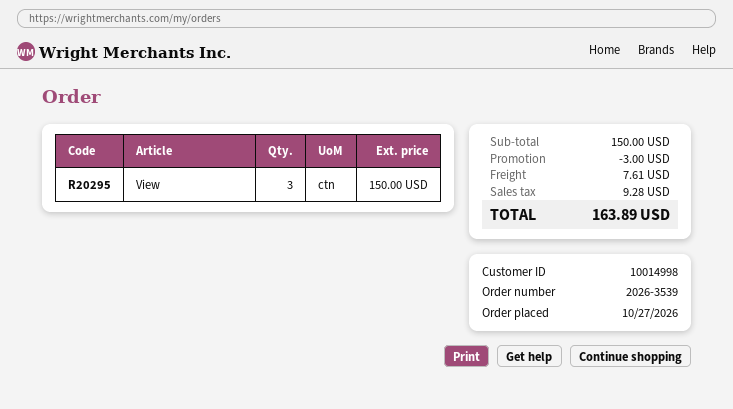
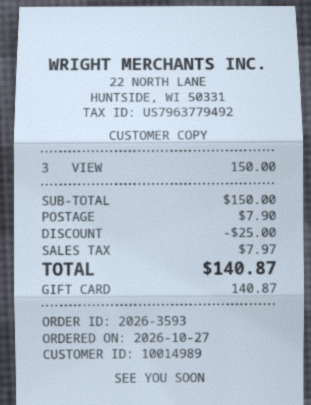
order number: 2026-3539 -> 2026-3593
customer number: 10014998 -> 10014989
discount: 3.00 -> 25.00
shipping: 7.61 -> 7.90
tax: 9.28 -> 7.97
total: 163.89 -> 140.87

